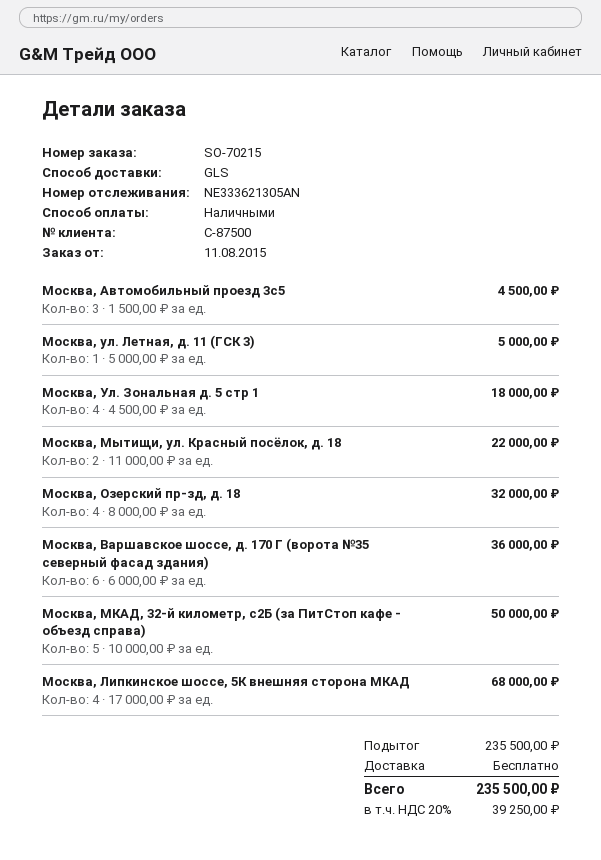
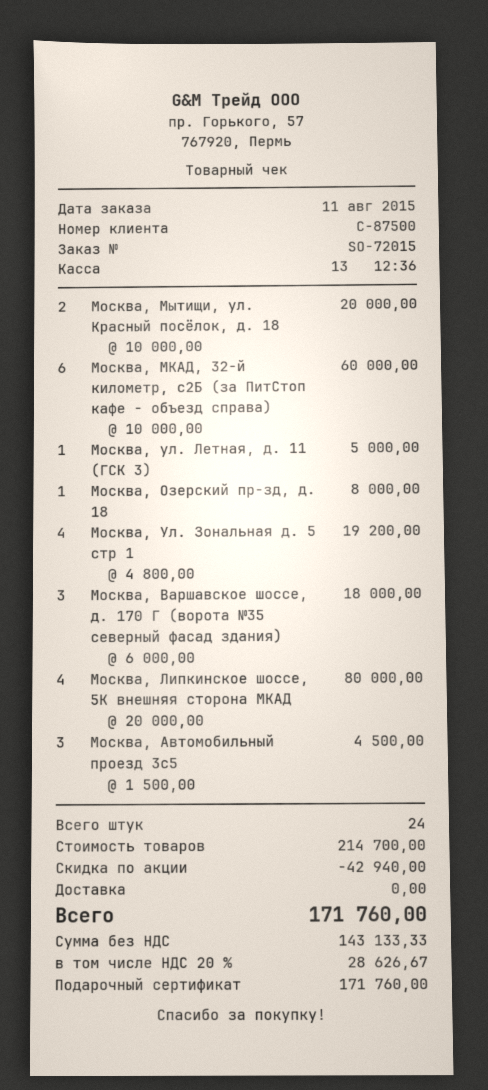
order number: SO-70215 -> SO-72015
payment method: cash -> gift card
Москва, Ул. Зональная д. 5 стр 1: 4 x 4500.00 = 18000.00 -> 4 x 4800.00 = 19200.00
Москва, Мытищи, ул. Красный посёлок, д. 18: 2 x 11000.00 = 22000.00 -> 2 x 10000.00 = 20000.00
Москва, Озерский пр-зд, д. 18: 4 x 8000.00 = 32000.00 -> 1 x 8000.00 = 8000.00
Москва, Варшавское шоссе, д. 170 Г (ворота №35 северный фасад здания): 6 x 6000.00 = 36000.00 -> 3 x 6000.00 = 18000.00
Москва, МКАД, 32-й километр, с2Б (за ПитСтоп кафе - объезд справа): 5 x 10000.00 = 50000.00 -> 6 x 10000.00 = 60000.00
Москва, Липкинское шоссе, 5К внешняя сторона МКАД: 4 x 17000.00 = 68000.00 -> 4 x 20000.00 = 80000.00
subtotal: 235500.00 -> 214700.00
discount: none -> 42940.00
tax: 20% = 39250.00 -> 20% = 28626.67
total: 235500.00 -> 171760.00

